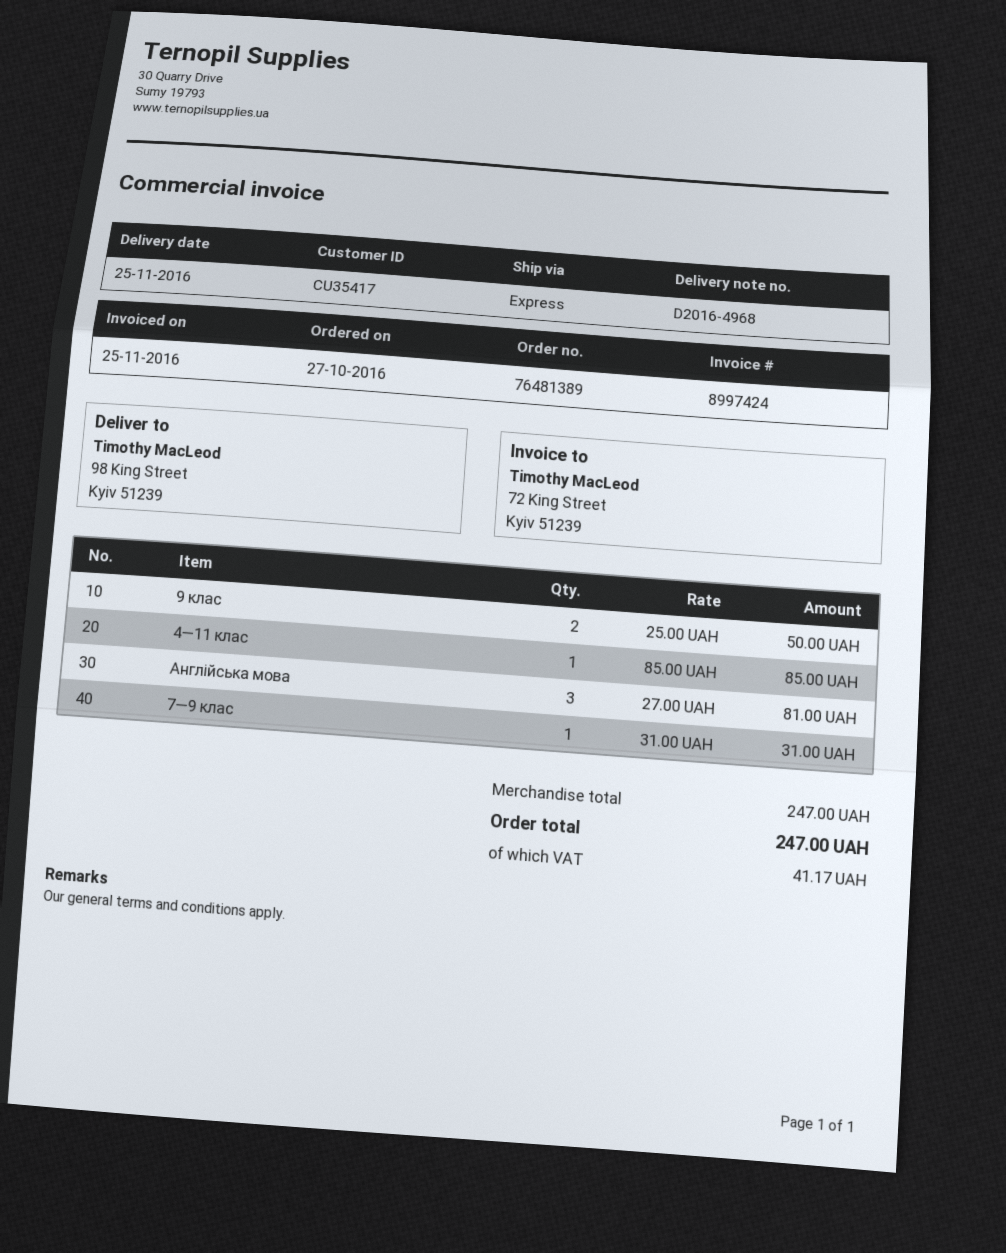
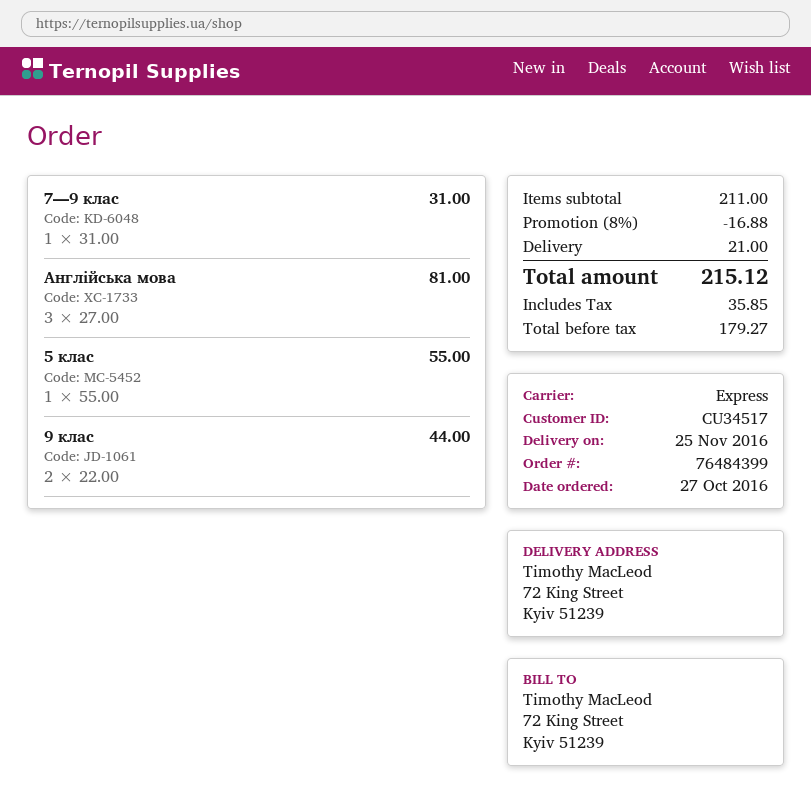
order number: 76481389 -> 76484399
customer number: CU35417 -> CU34517
ship to: 98 King Street, Kyiv 51239 -> 72 King Street, Kyiv 51239
9 клас: 2 x 25.00 = 50.00 -> 2 x 22.00 = 44.00
4—11 клас: 1 x 85.00 = 85.00 -> none
5 клас: none -> 1 x 55.00 = 55.00
subtotal: 247.00 -> 211.00
discount: none -> 8% = 16.88
shipping: none -> 21.00
tax: 41.17 -> 35.85
total: 247.00 -> 215.12

